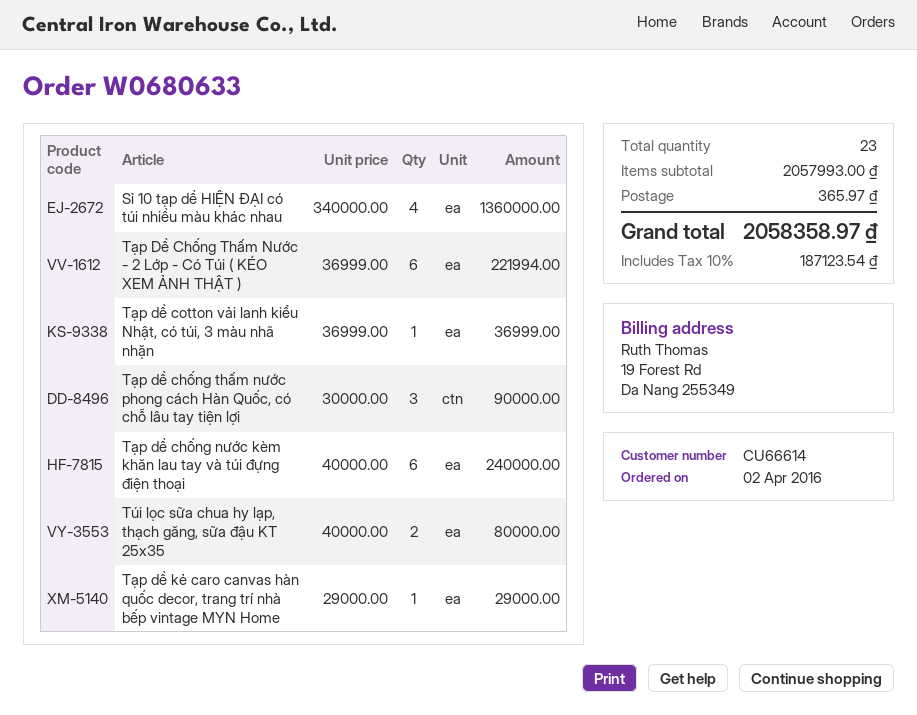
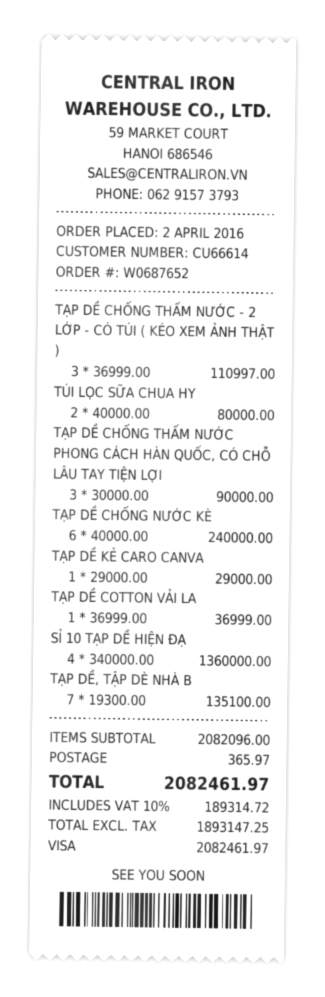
order number: W0680633 -> W0687652
Tạp Dề Chống Thấm Nước - 2 Lớp - Có Túi ( KÉO XEM ẢNH THẬT ): 6 x 36999.00 = 221994.00 -> 3 x 36999.00 = 110997.00
TẠP DỀ, TẬP DÈ NHÀ B: none -> 7 x 19300.00 = 135100.00
subtotal: 2057993.00 -> 2082096.00
tax: 10% = 187123.54 -> 10% = 189314.72
total: 2058358.97 -> 2082461.97

